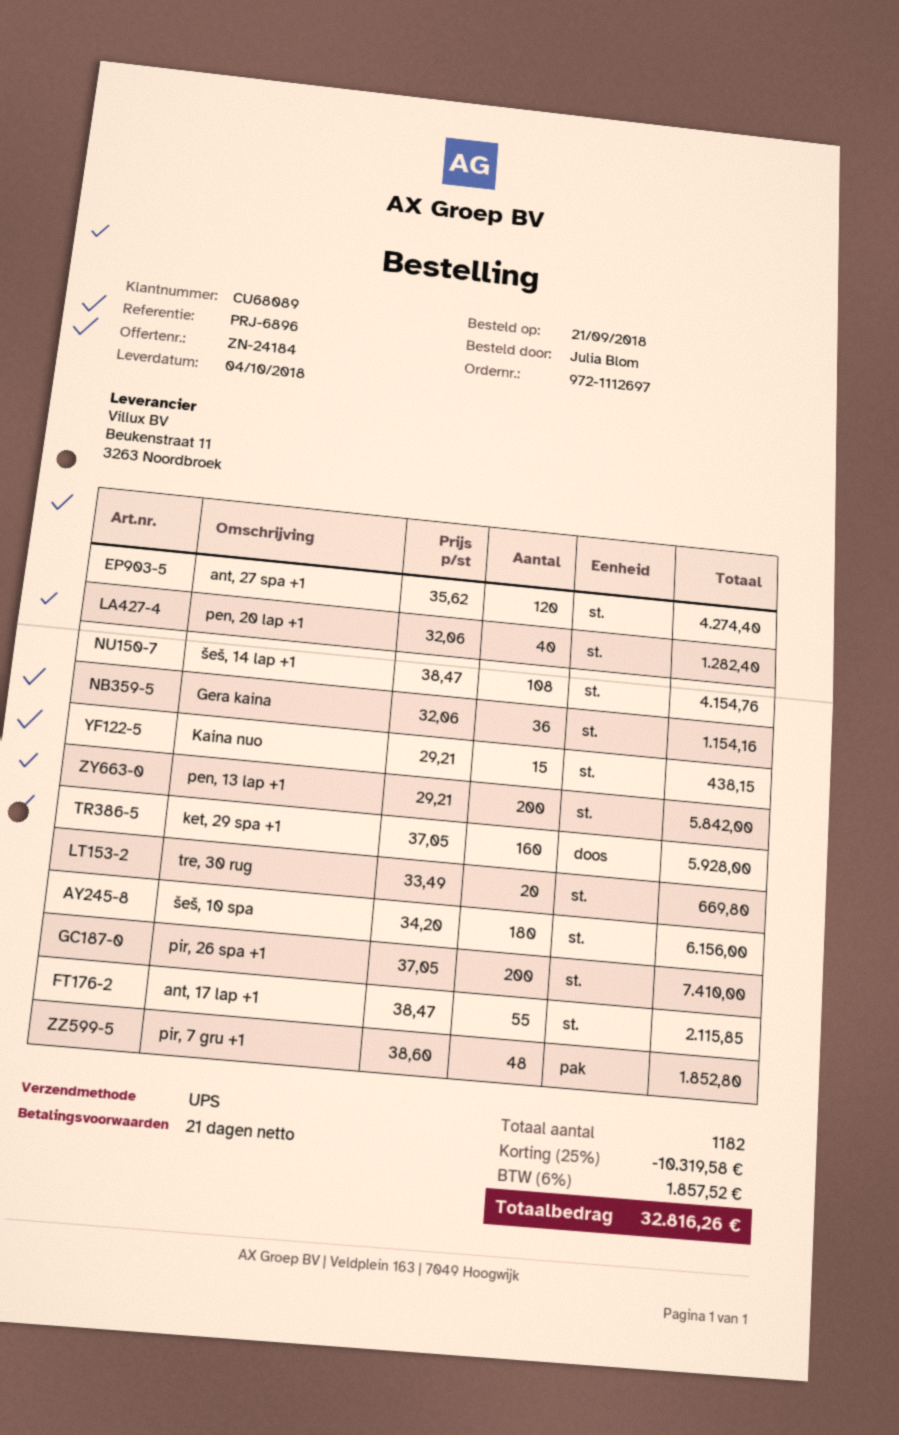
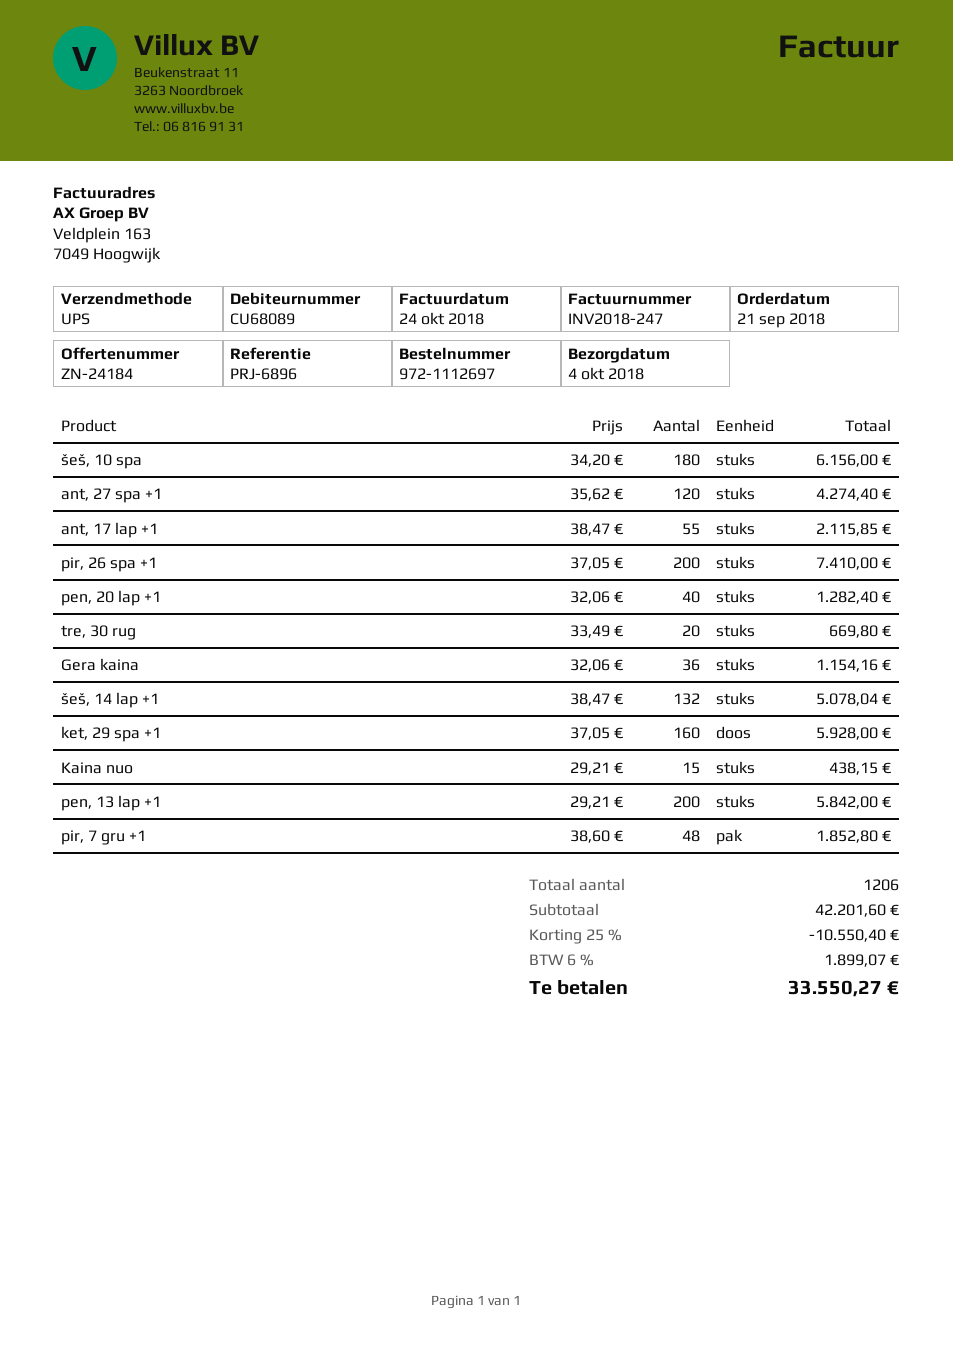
šeš, 14 lap +1: 108 x 38.47 = 4154.76 -> 132 x 38.47 = 5078.04
total quantity: 1182 -> 1206
discount: 25% = 10319.58 -> 25% = 10550.40
tax: 6% = 1857.52 -> 6% = 1899.07
total: 32816.26 -> 33550.27

